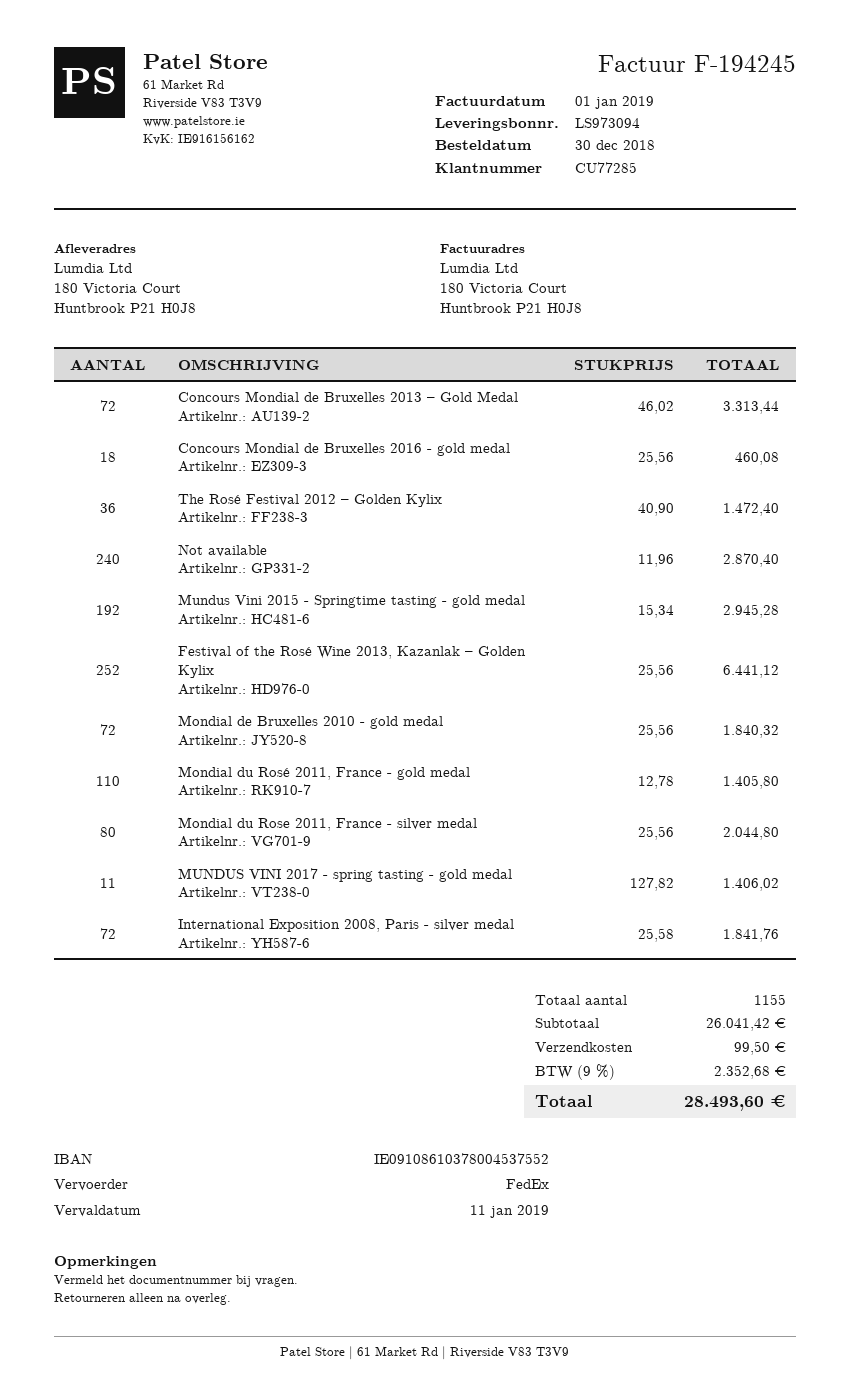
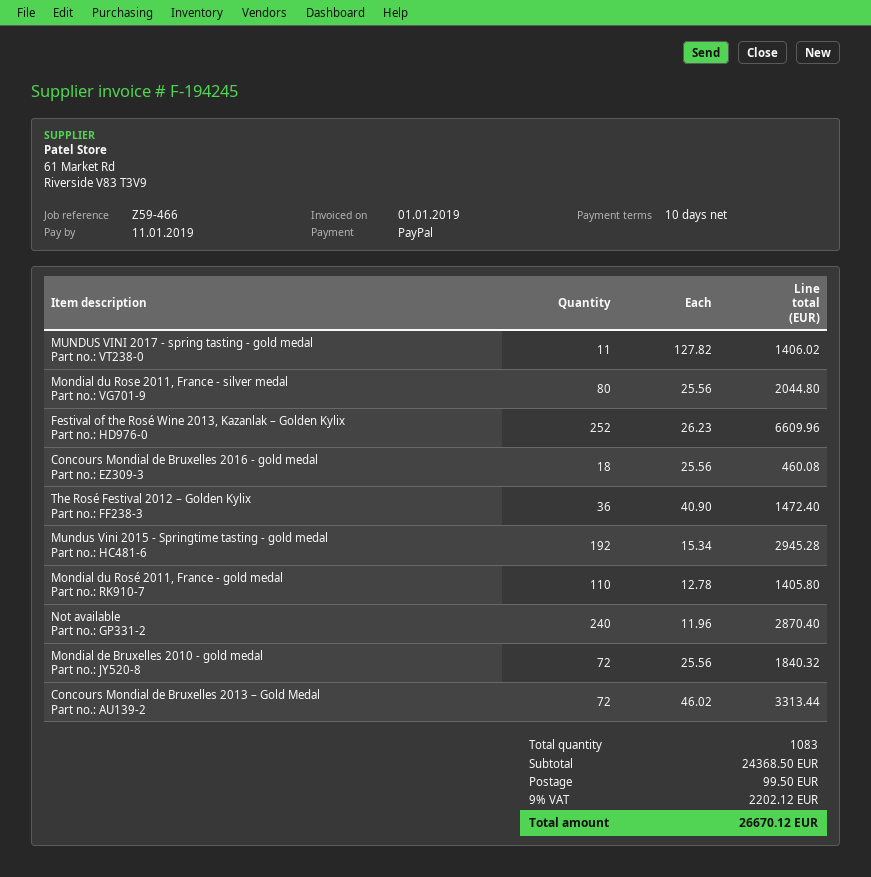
Festival of the Rosé Wine 2013, Kazanlak – Golden Kylix: 252 x 25.56 = 6441.12 -> 252 x 26.23 = 6609.96
International Exposition 2008, Paris - silver medal: 72 x 25.58 = 1841.76 -> none
total quantity: 1155 -> 1083
subtotal: 26041.42 -> 24368.50
tax: 9% = 2352.68 -> 9% = 2202.12
total: 28493.60 -> 26670.12

